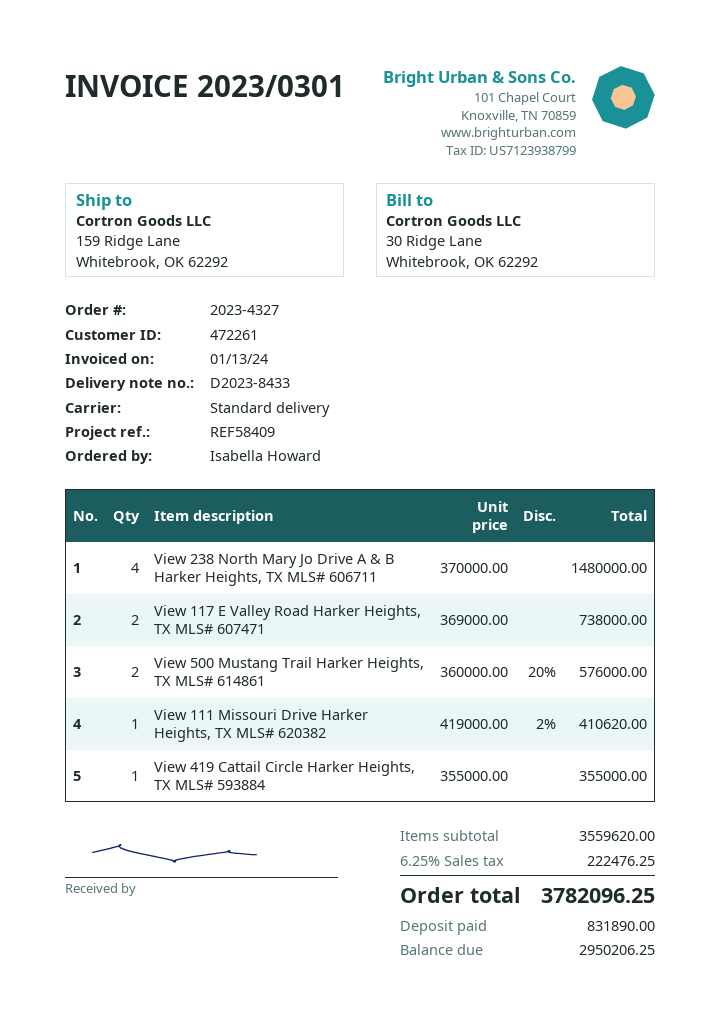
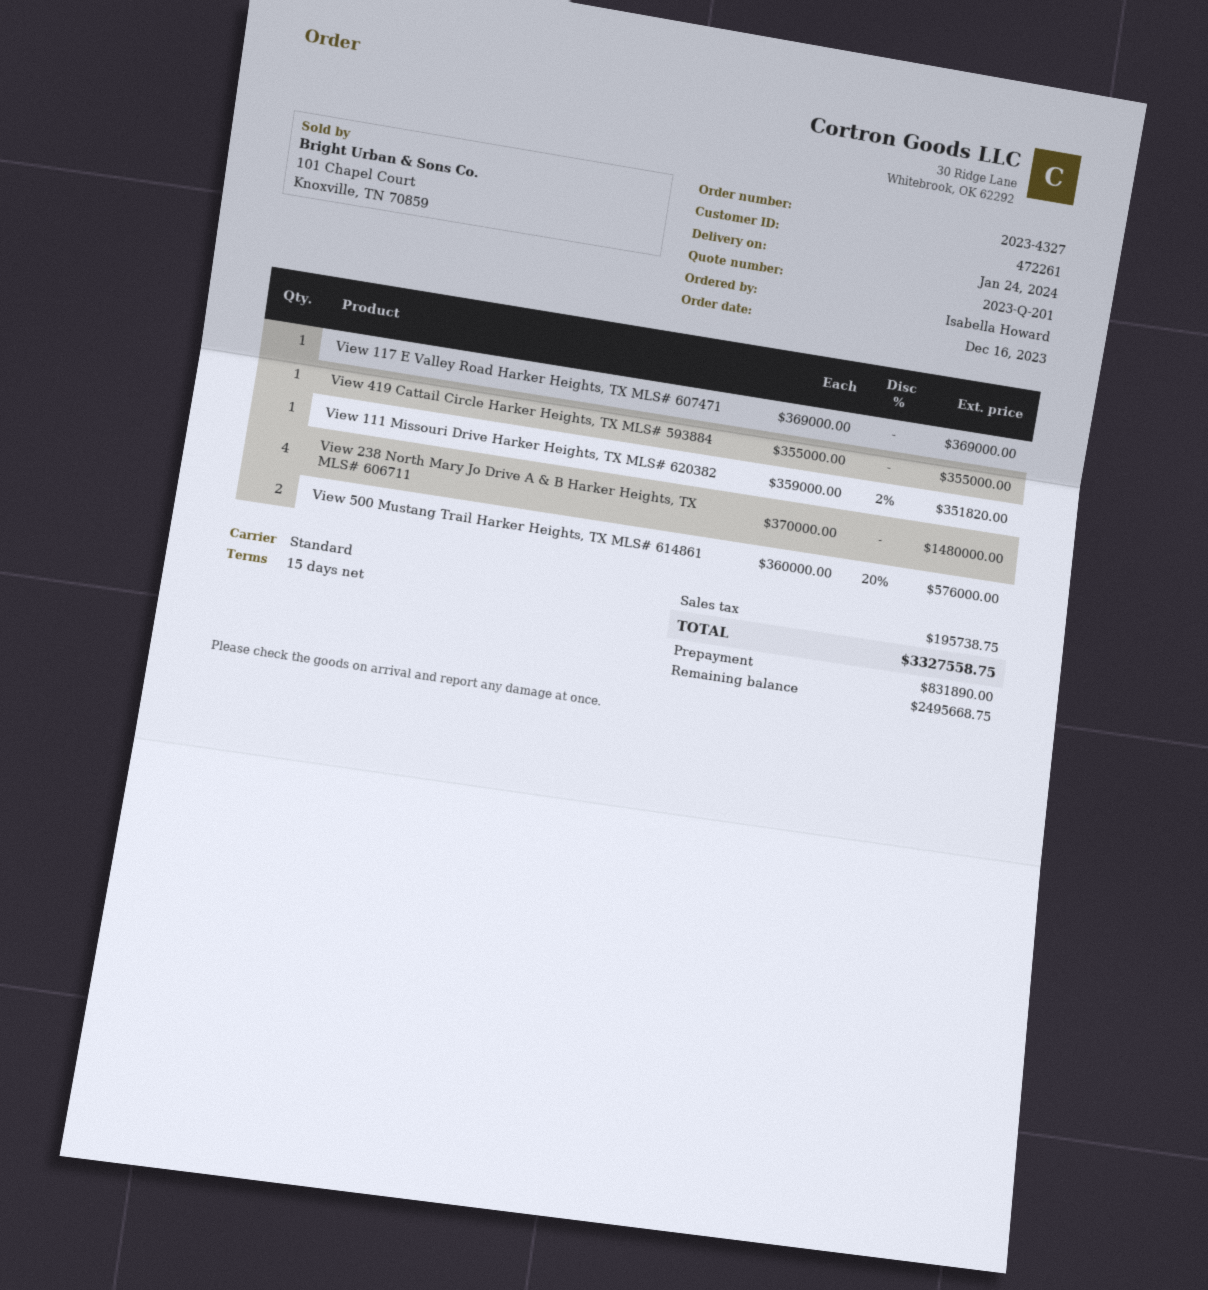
View 117 E Valley Road Harker Heights, TX MLS# 607471: 2 x 369000.00 = 738000.00 -> 1 x 369000.00 = 369000.00
View 111 Missouri Drive Harker Heights, TX MLS# 620382: 1 x 419000.00 - 2% = 410620.00 -> 1 x 359000.00 - 2% = 351820.00
tax: 222476.25 -> 195738.75
total: 3782096.25 -> 3327558.75
balance: 2950206.25 -> 2495668.75

